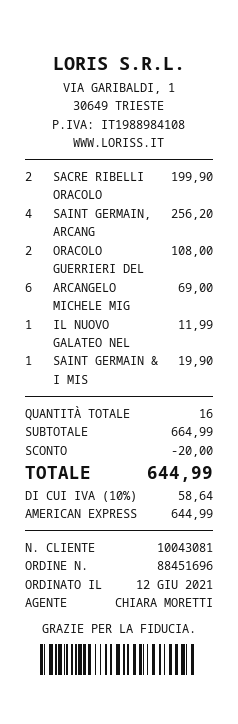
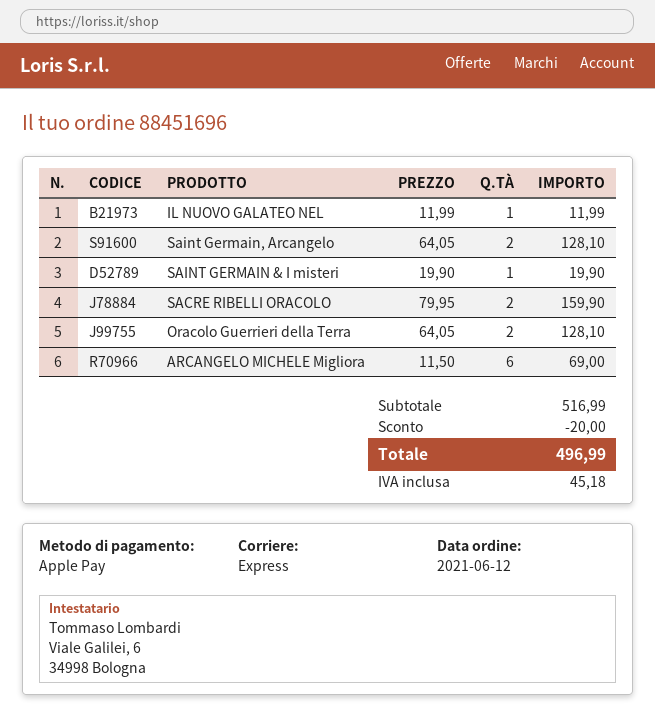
payment method: American Express -> Apple Pay
SACRE RIBELLI ORACOLO: 2 for 199.90 -> 2 for 159.90
SAINT GERMAIN, ARCANG: 4 for 256.20 -> 2 for 128.10
ORACOLO GUERRIERI DEL: 2 for 108.00 -> 2 for 128.10
subtotal: 664.99 -> 516.99
tax: 58.64 -> 45.18
total: 644.99 -> 496.99

